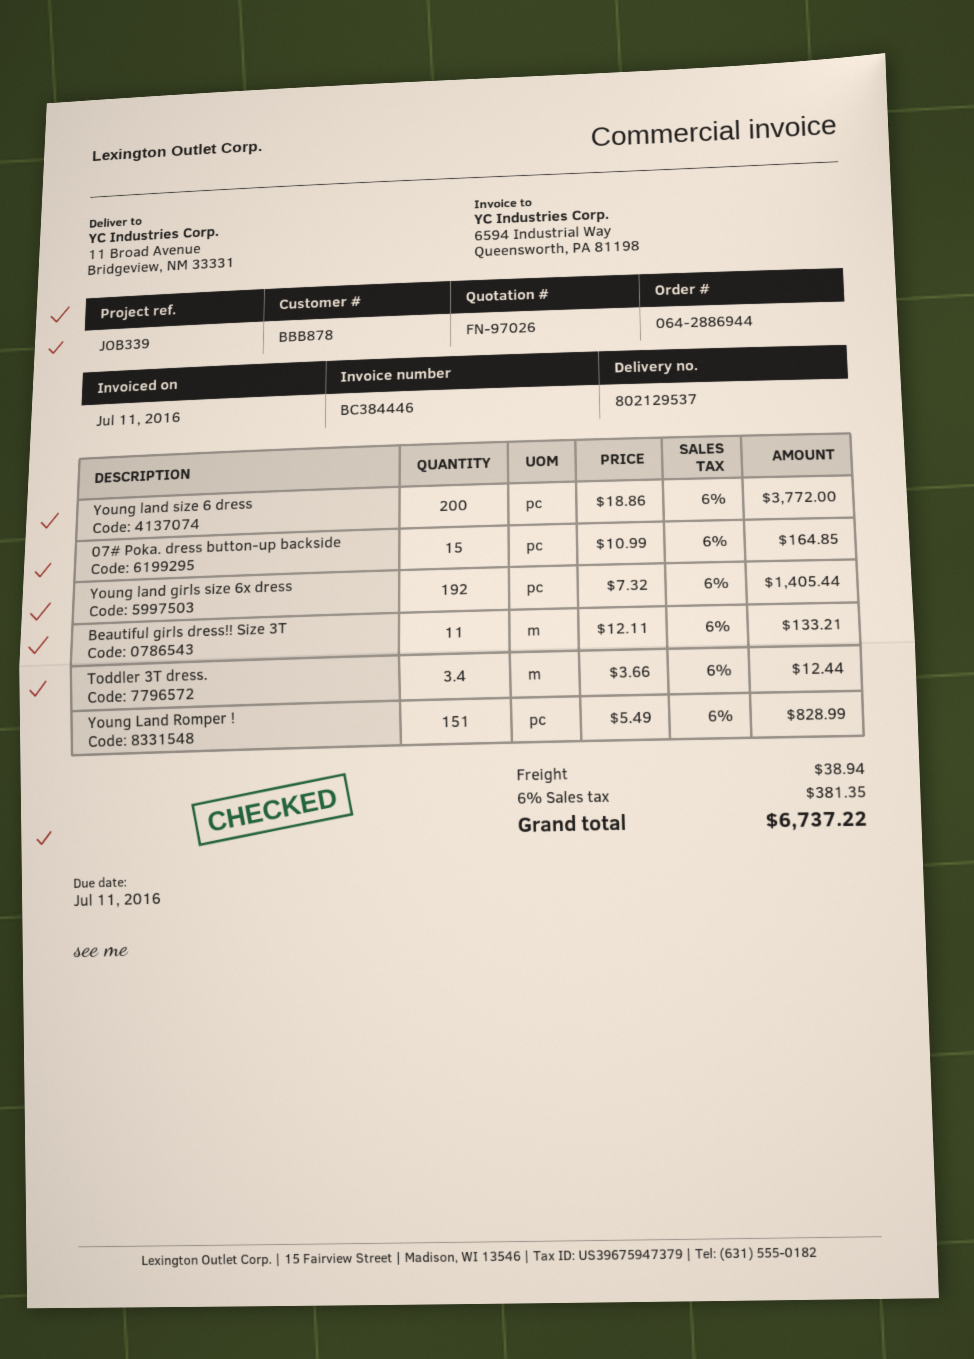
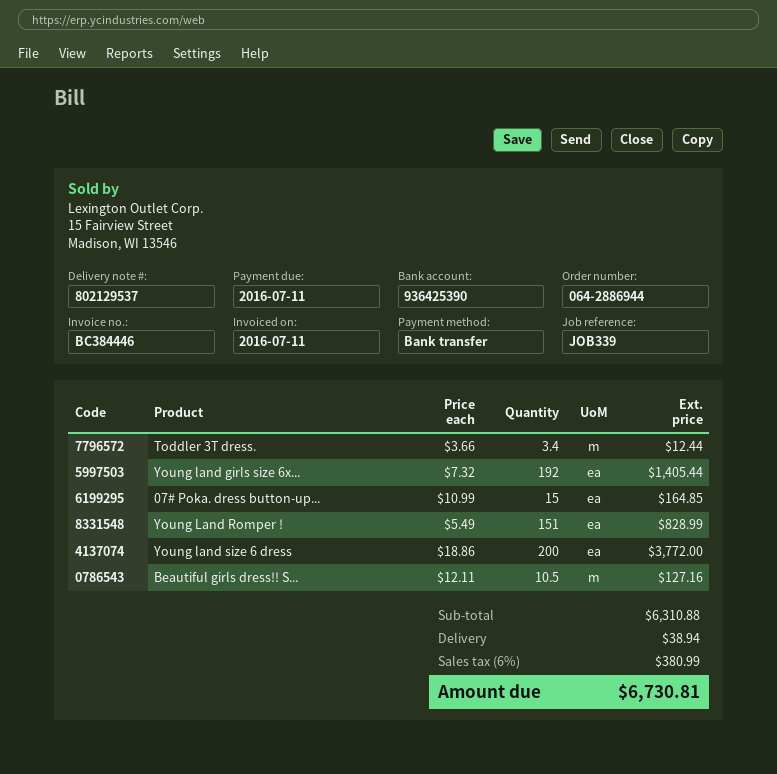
Beautiful girls dress!! Size 3T: 11 x 12.11 = 133.21 -> 10.5 x 12.11 = 127.16
tax: 6% = 381.35 -> 6% = 380.99
total: 6737.22 -> 6730.81

